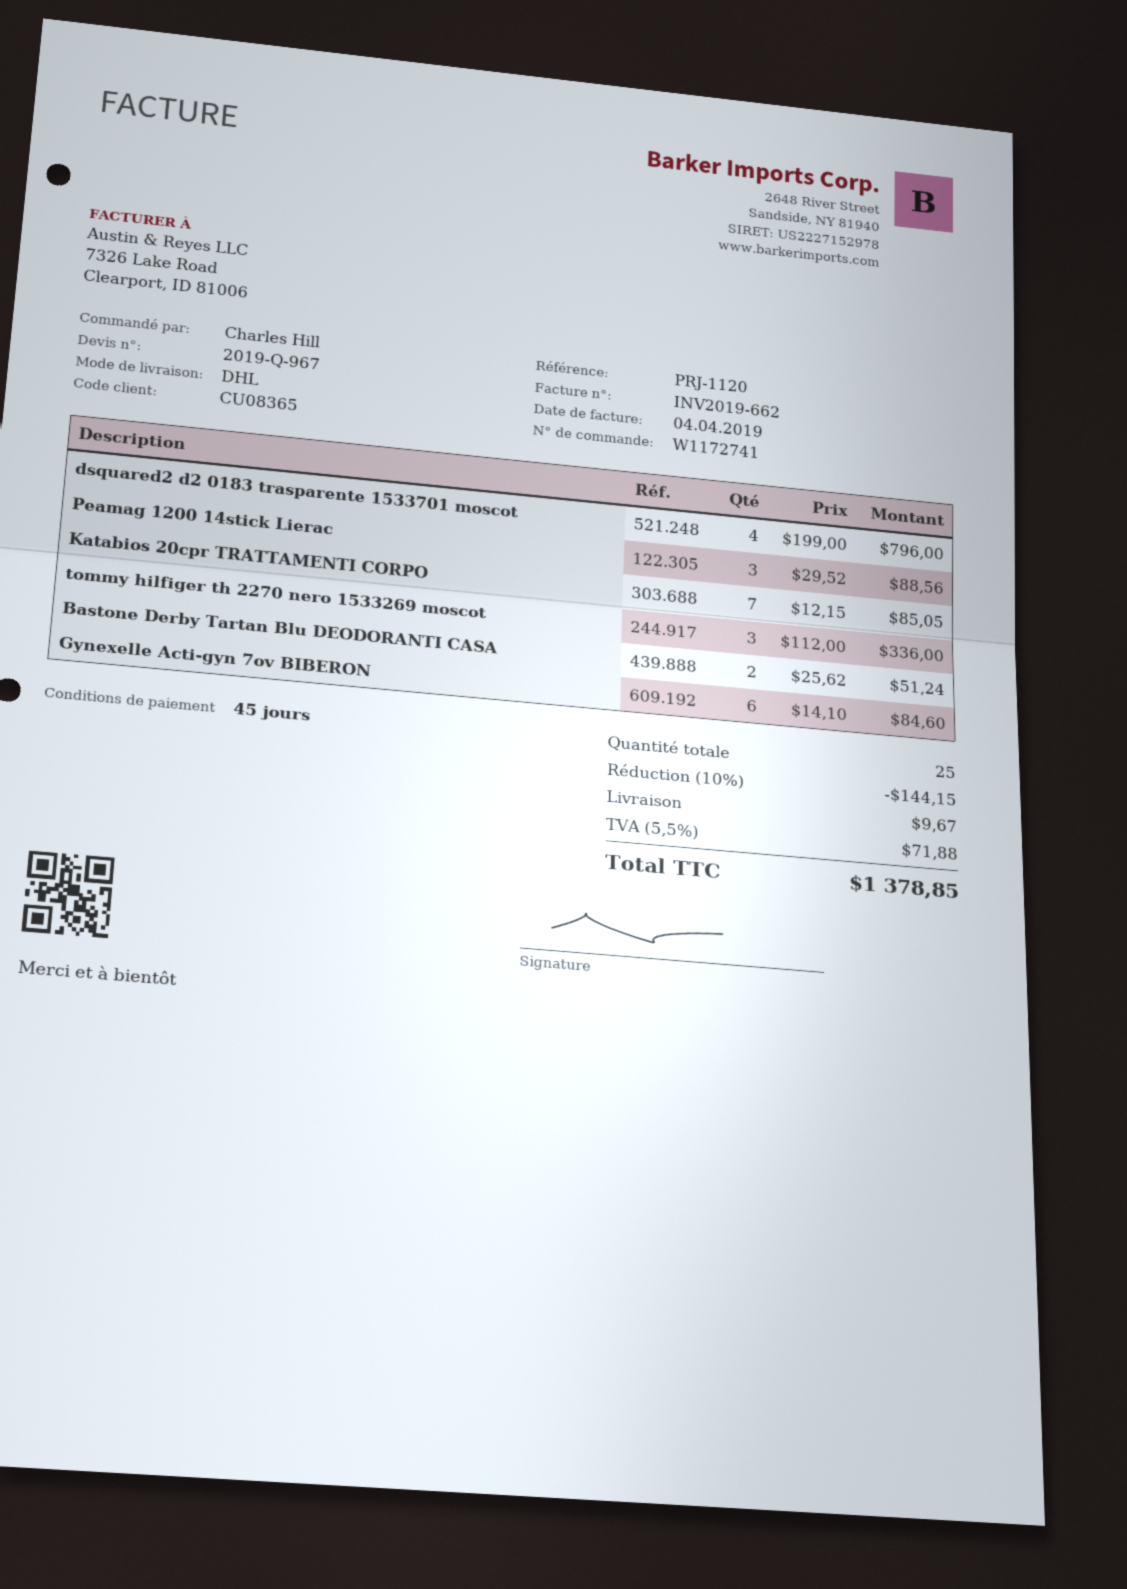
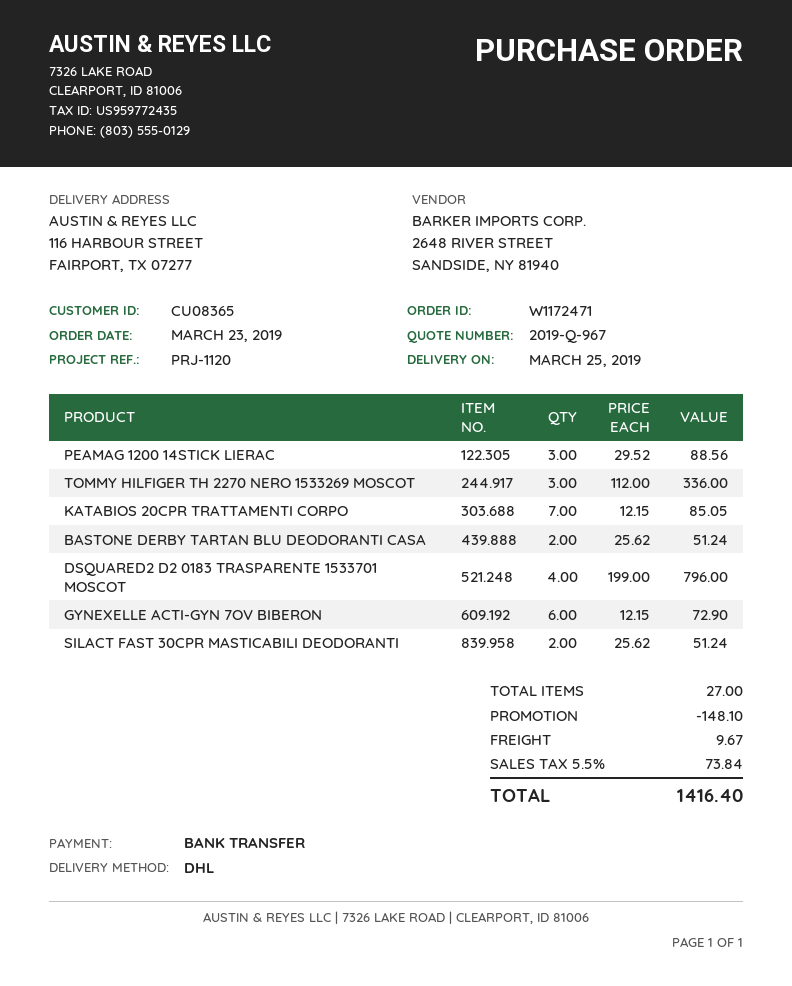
order number: W1172741 -> W1172471
Gynexelle Acti-gyn 7ov BIBERON: 6 x 14.10 = 84.60 -> 6 x 12.15 = 72.90
SILACT FAST 30CPR MASTICABILI DEODORANTI: none -> 2 x 25.62 = 51.24
total quantity: 25 -> 27
discount: 144.15 -> 148.10
tax: 5.5% = 71.88 -> 5.5% = 73.84
total: 1378.85 -> 1416.40

